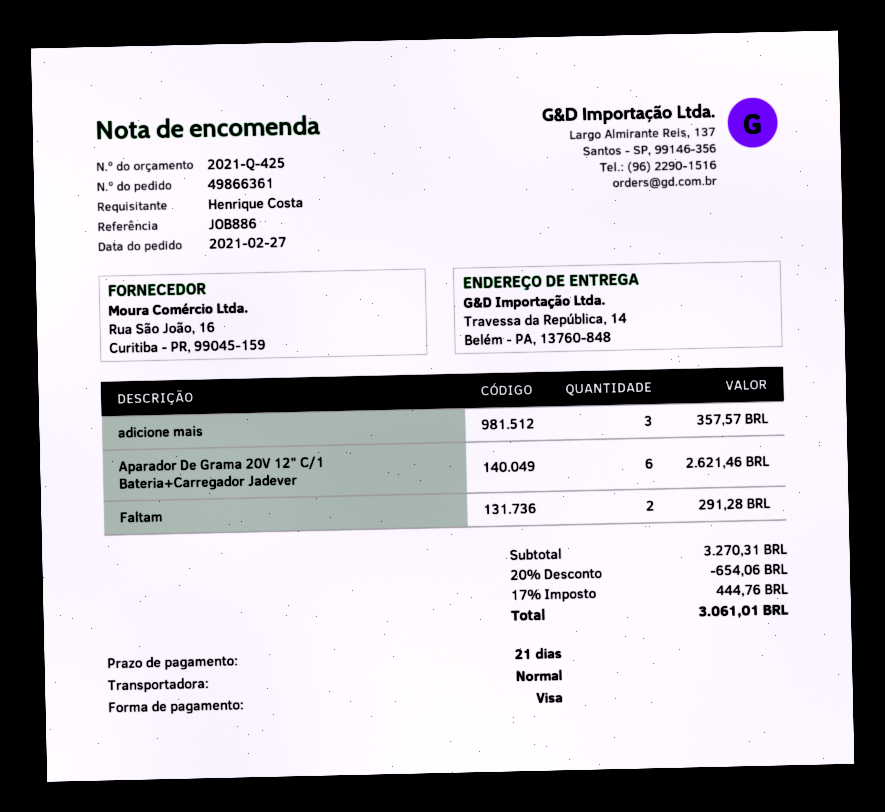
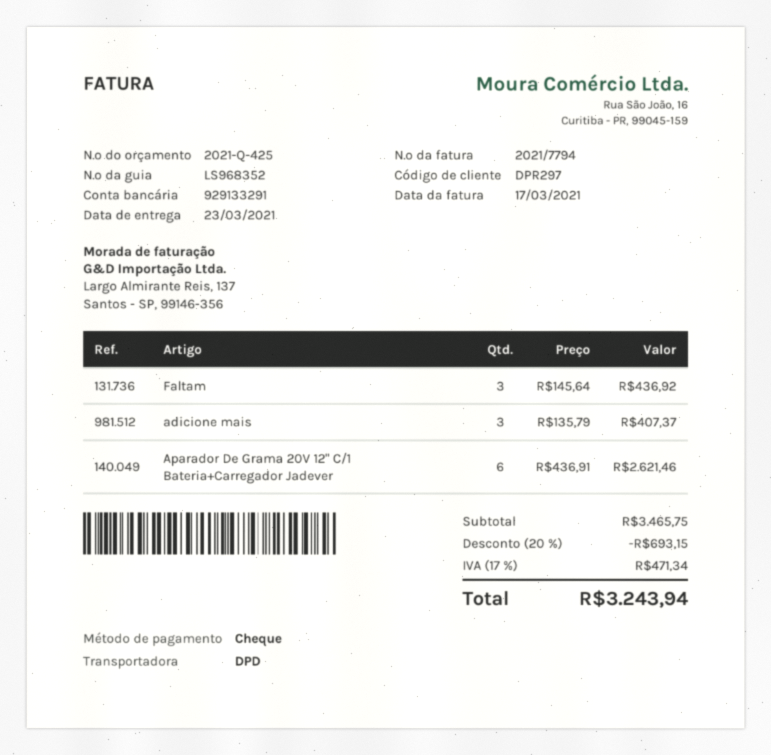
payment method: Visa -> cheque
shipping method: standard -> DPD
adicione mais: 3 for 357.57 -> 3 for 407.37
Faltam: 2 for 291.28 -> 3 for 436.92
subtotal: 3270.31 -> 3465.75
discount: 20% = 654.06 -> 20% = 693.15
tax: 17% = 444.76 -> 17% = 471.34
total: 3061.01 -> 3243.94

